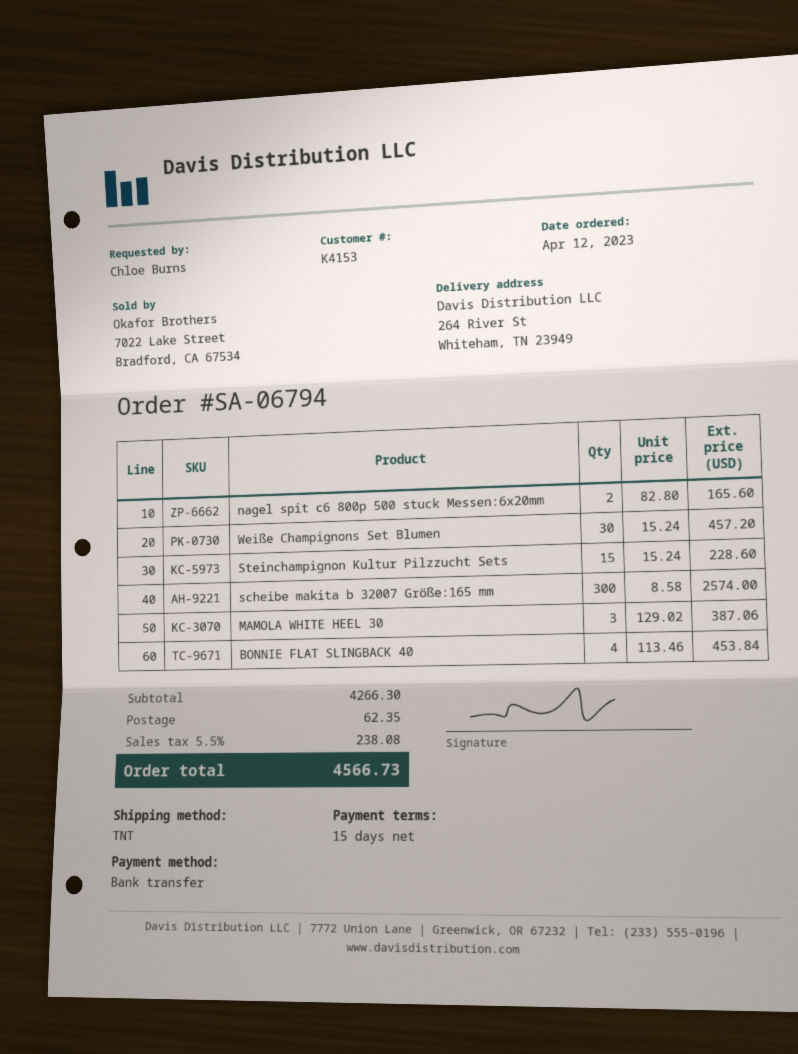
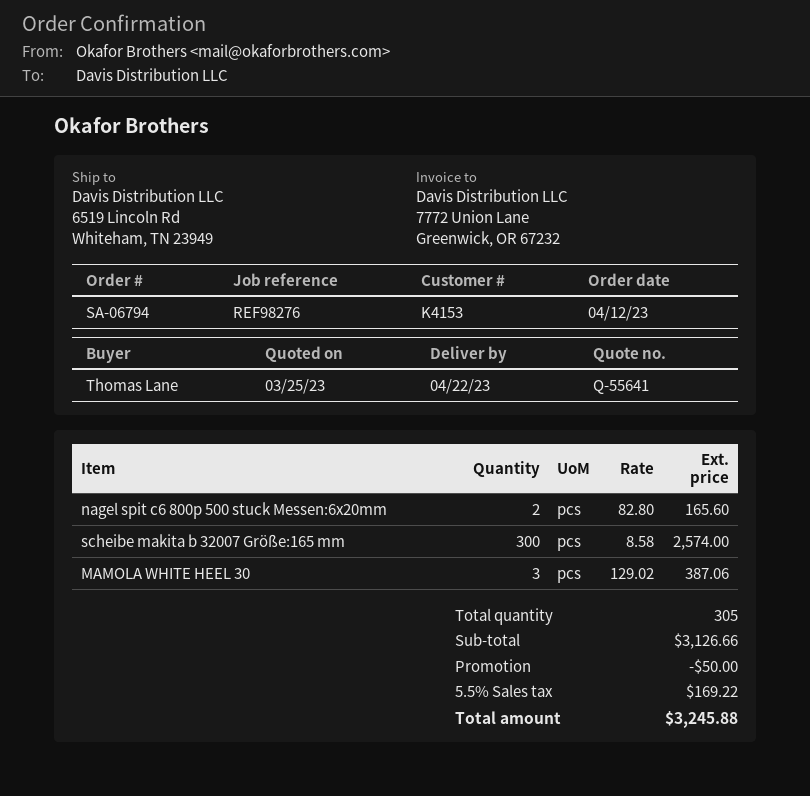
ordered by: Chloe Burns -> Thomas Lane
ship to: 264 River St, Whiteham, TN 23949 -> 6519 Lincoln Rd, Whiteham, TN 23949
Weiße Champignons Set Blumen: 30 x 15.24 = 457.20 -> none
Steinchampignon Kultur Pilzzucht Sets: 15 x 15.24 = 228.60 -> none
BONNIE FLAT SLINGBACK 40: 4 x 113.46 = 453.84 -> none
subtotal: 4266.30 -> 3126.66
discount: none -> 50.00
shipping: 62.35 -> none
tax: 5.5% = 238.08 -> 5.5% = 169.22
total: 4566.73 -> 3245.88

